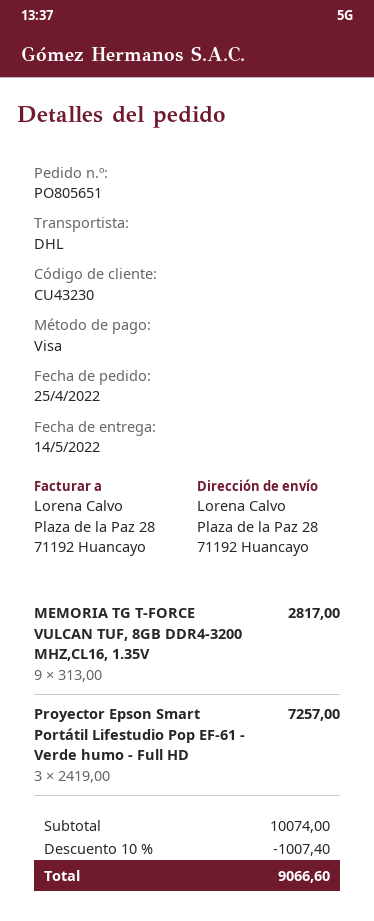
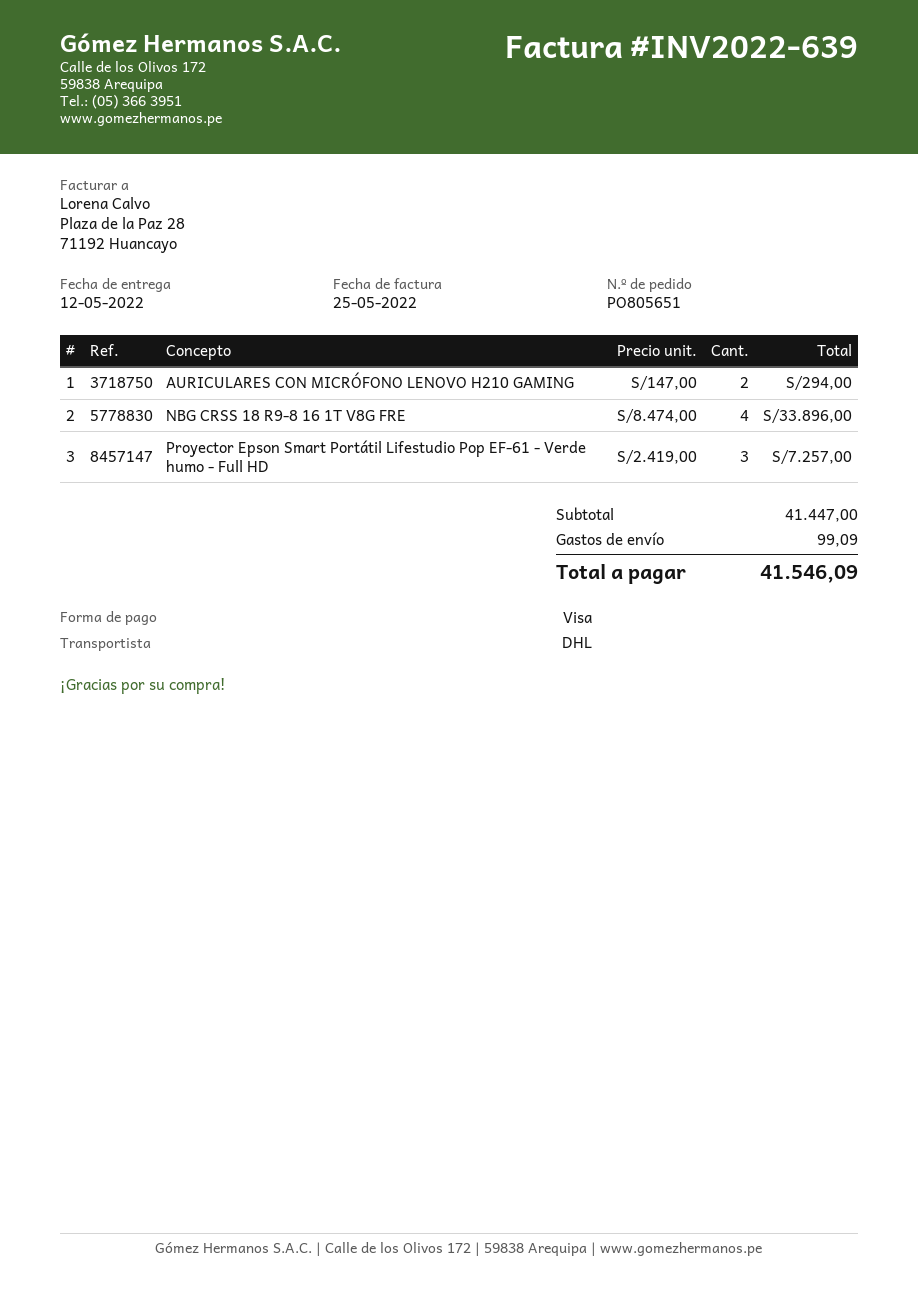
delivery date: 2022-05-14 -> 2022-05-12
MEMORIA TG T-FORCE VULCAN TUF, 8GB DDR4-3200 MHZ,CL16, 1.35V: 9 x 313.00 = 2817.00 -> none
AURICULARES CON MICRÓFONO LENOVO H210 GAMING: none -> 2 x 147.00 = 294.00
NBG CRSS 18 R9-8 16 1T V8G FRE: none -> 4 x 8474.00 = 33896.00
subtotal: 10074.00 -> 41447.00
discount: 10% = 1007.40 -> none
shipping: none -> 99.09
total: 9066.60 -> 41546.09

